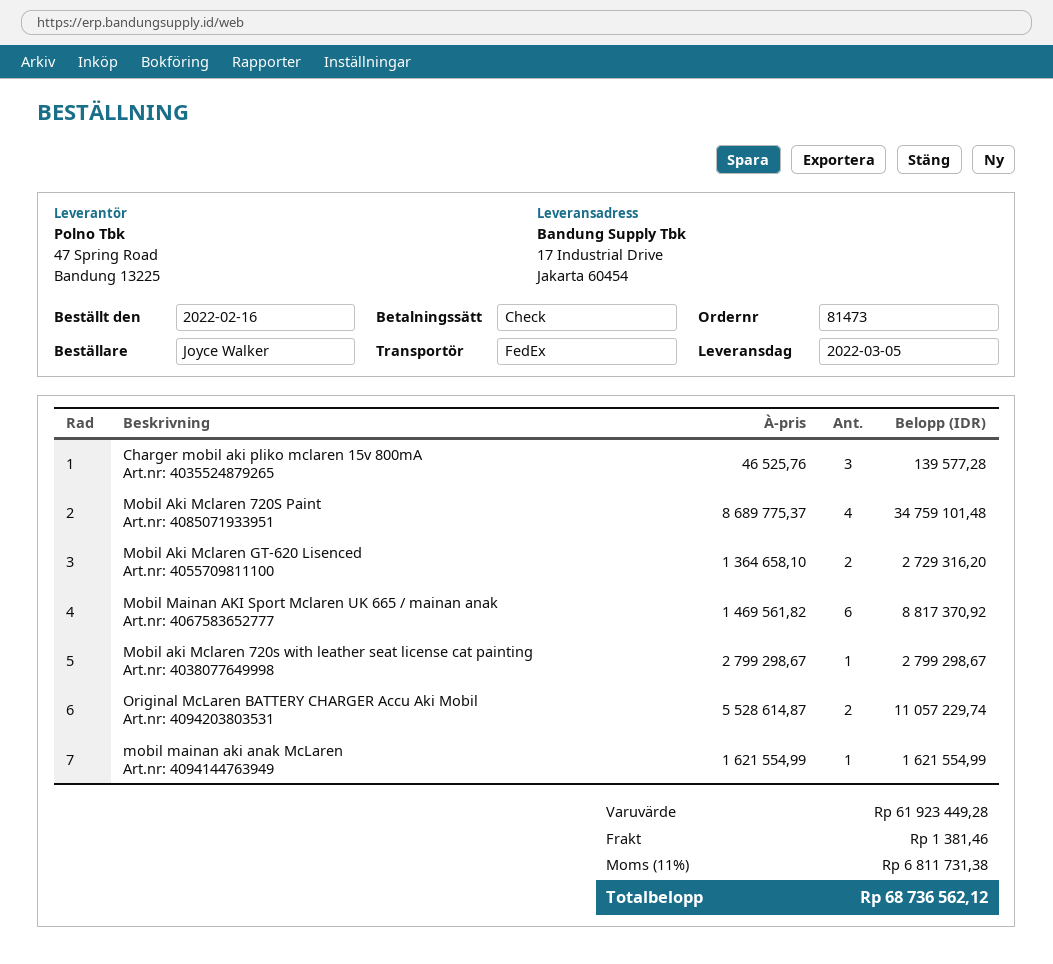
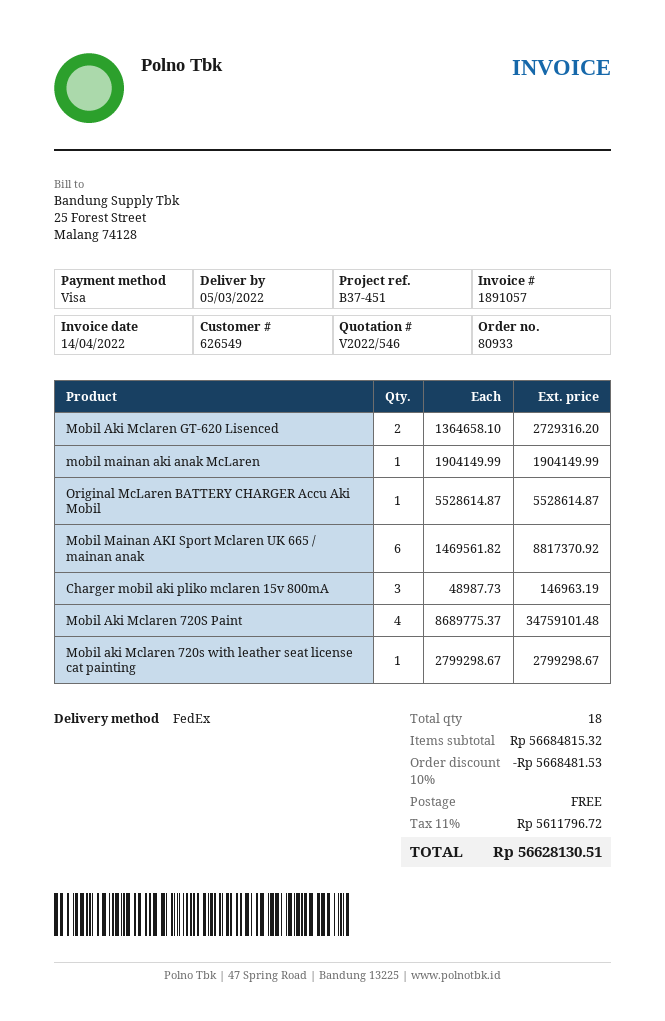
order number: 81473 -> 80933
payment method: cheque -> Visa
Charger mobil aki pliko mclaren 15v 800mA: 3 x 46525.76 = 139577.28 -> 3 x 48987.73 = 146963.19
Original McLaren BATTERY CHARGER Accu Aki Mobil: 2 x 5528614.87 = 11057229.74 -> 1 x 5528614.87 = 5528614.87
mobil mainan aki anak McLaren: 1 x 1621554.99 = 1621554.99 -> 1 x 1904149.99 = 1904149.99
subtotal: 61923449.28 -> 56684815.32
discount: none -> 10% = 5668481.53
shipping: 1381.46 -> 0.00
tax: 11% = 6811731.38 -> 11% = 5611796.72
total: 68736562.12 -> 56628130.51

